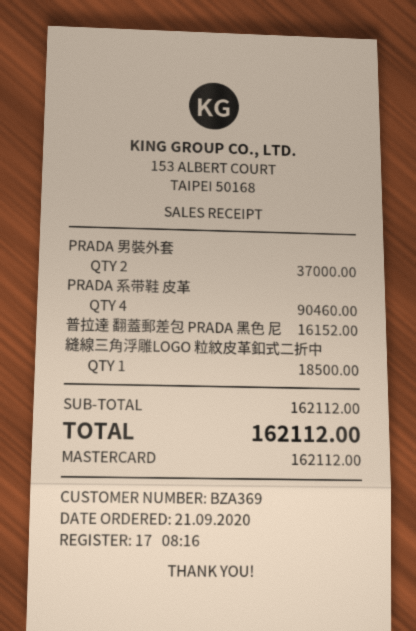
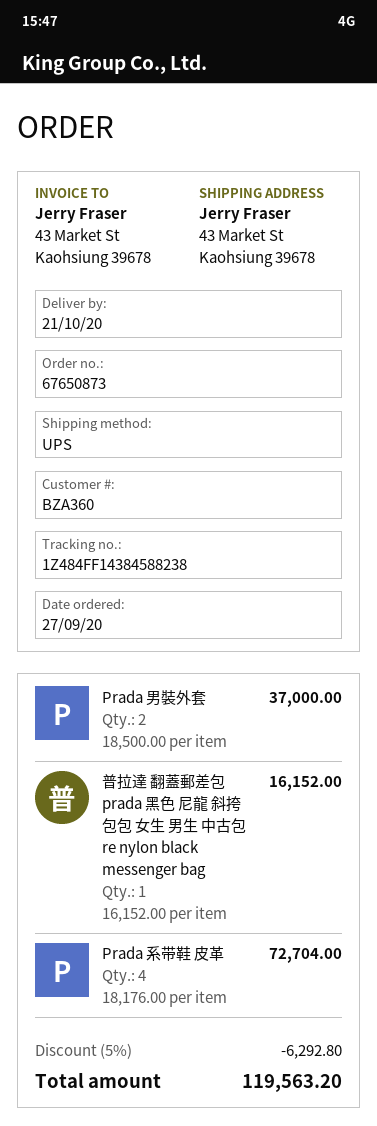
order date: 2020-09-21 -> 2020-09-27
customer number: BZA369 -> BZA360
PRADA 系带鞋 皮革: 4 for 90460.00 -> 4 for 72704.00
縫線三角浮雕LOGO 粒紋皮革釦式二折中: 1 for 18500.00 -> none
discount: none -> 5% = 6292.80
total: 162112.00 -> 119563.20

